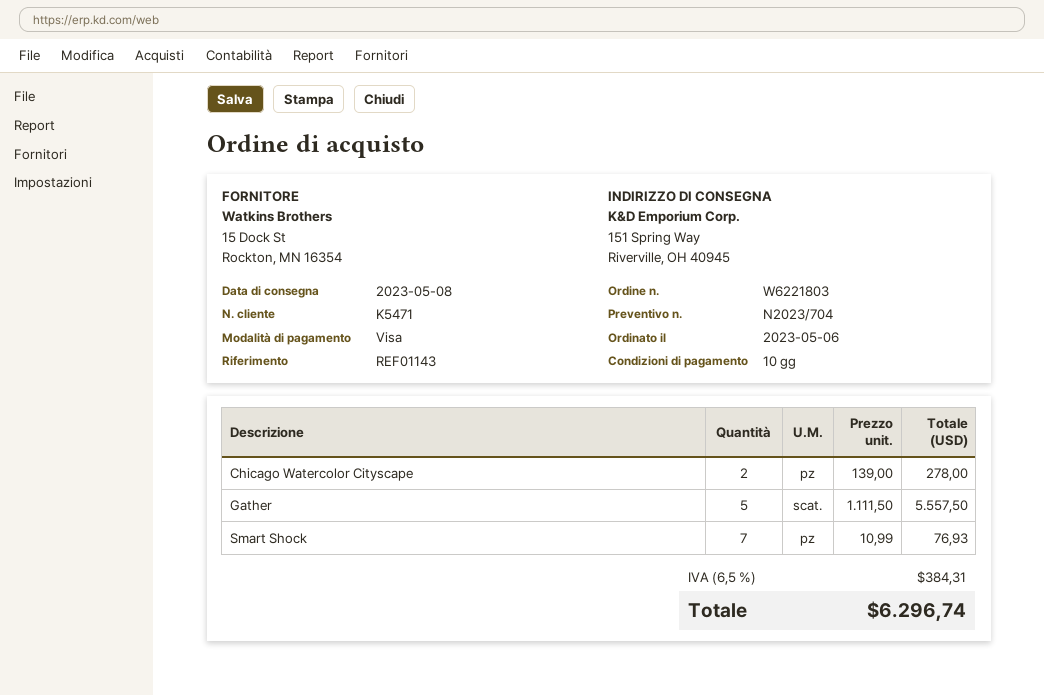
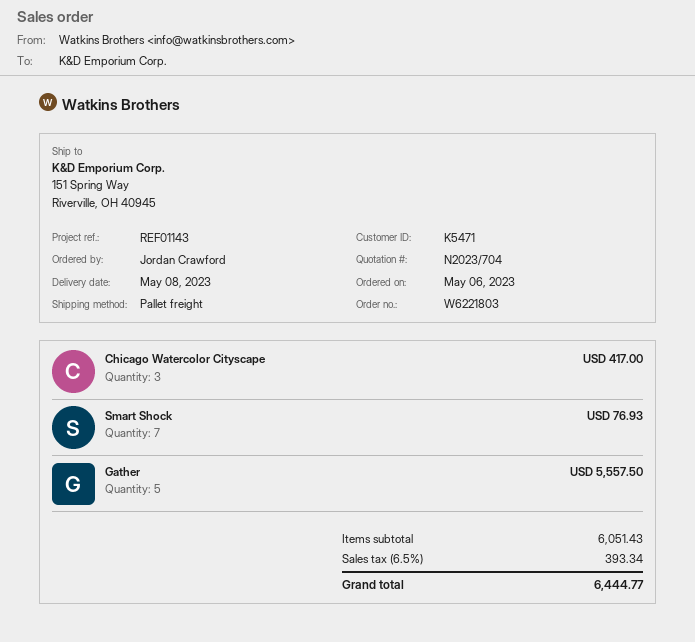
Chicago Watercolor Cityscape: 2 for 278.00 -> 3 for 417.00
tax: 6.5% = 384.31 -> 6.5% = 393.34
total: 6296.74 -> 6444.77

